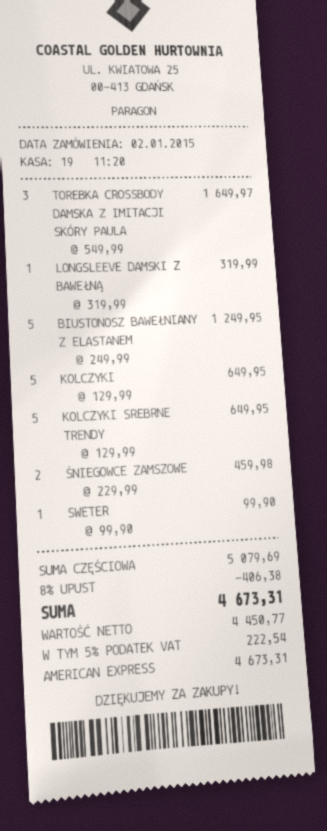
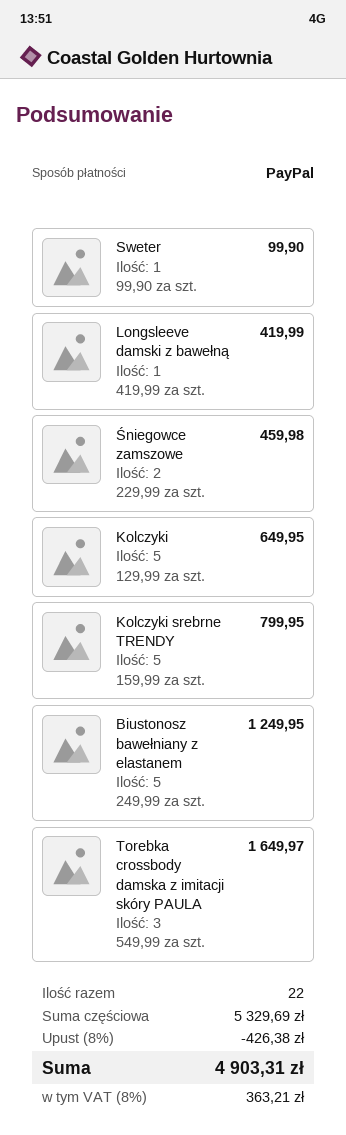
payment method: American Express -> PayPal
LONGSLEEVE DAMSKI Z BAWEŁNĄ: 1 x 319.99 = 319.99 -> 1 x 419.99 = 419.99
KOLCZYKI SREBRNE TRENDY: 5 x 129.99 = 649.95 -> 5 x 159.99 = 799.95
subtotal: 5079.69 -> 5329.69
discount: 8% = 406.38 -> 8% = 426.38
tax: 5% = 222.54 -> 8% = 363.21
total: 4673.31 -> 4903.31

